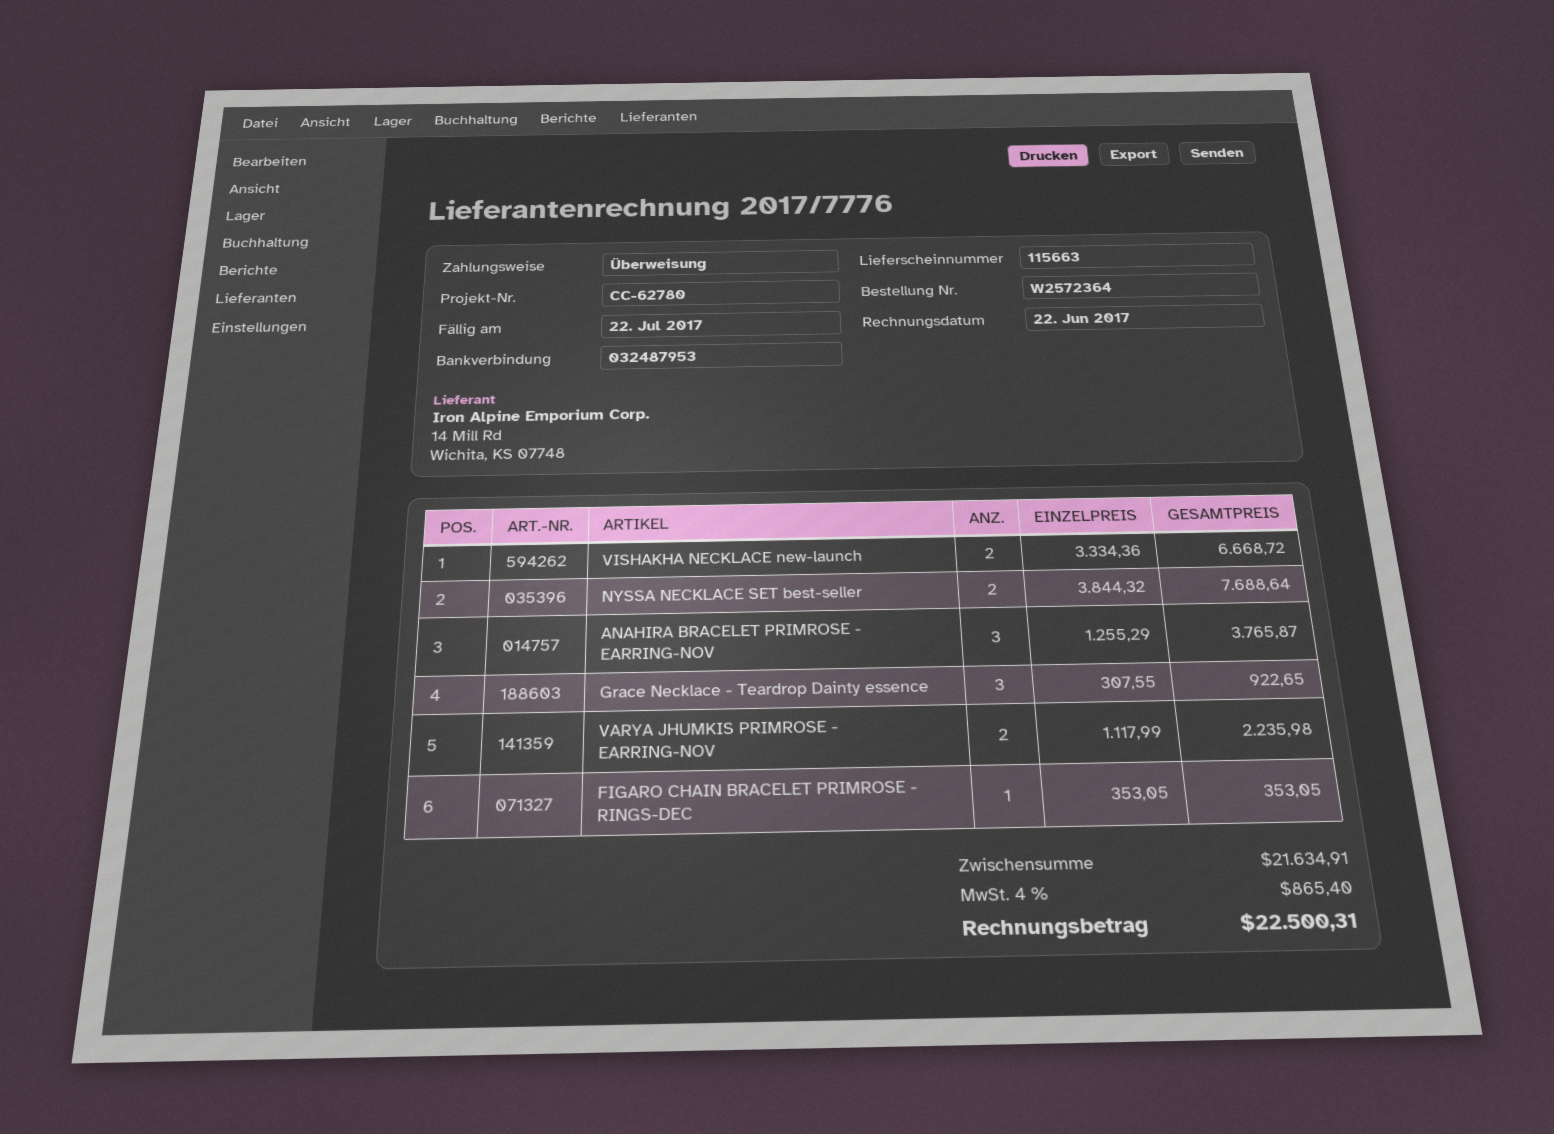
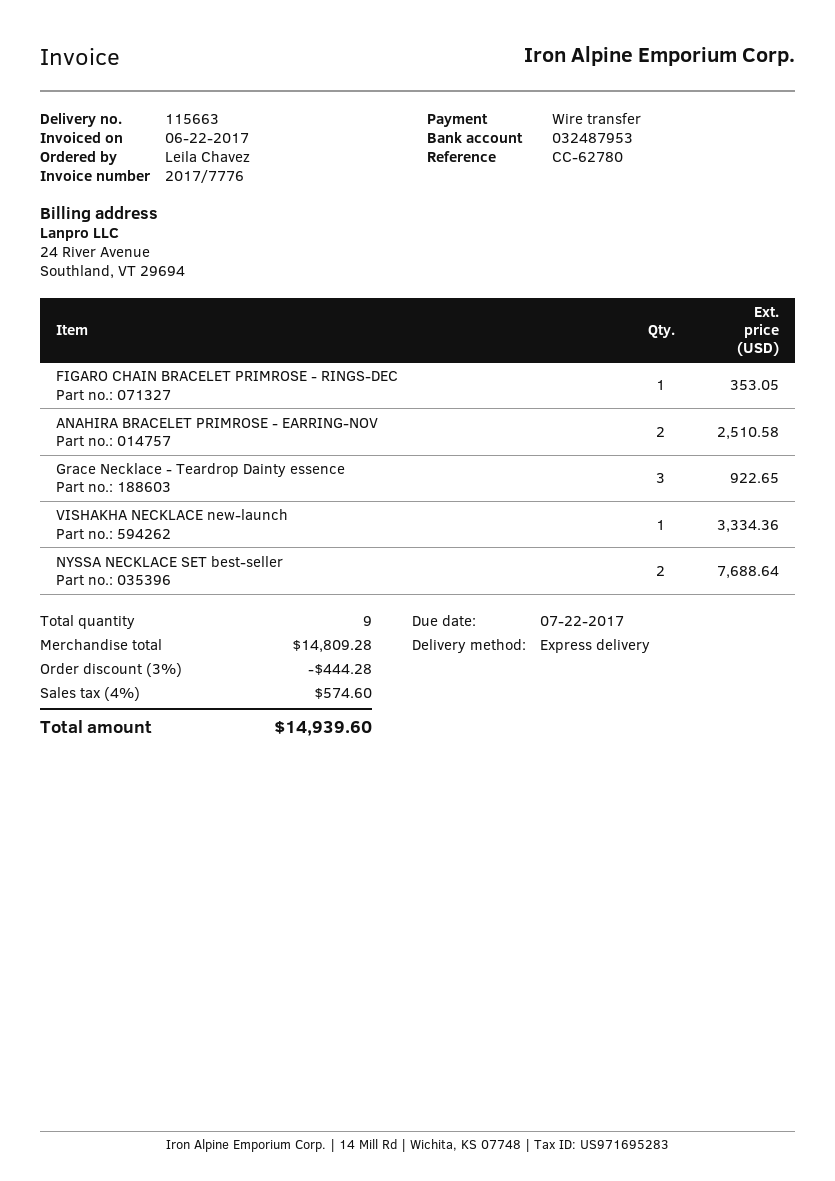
VISHAKHA NECKLACE new-launch: 2 for 6668.72 -> 1 for 3334.36
ANAHIRA BRACELET PRIMROSE - EARRING-NOV: 3 for 3765.87 -> 2 for 2510.58
VARYA JHUMKIS PRIMROSE - EARRING-NOV: 2 for 2235.98 -> none
subtotal: 21634.91 -> 14809.28
discount: none -> 3% = 444.28
tax: 4% = 865.40 -> 4% = 574.60
total: 22500.31 -> 14939.60

